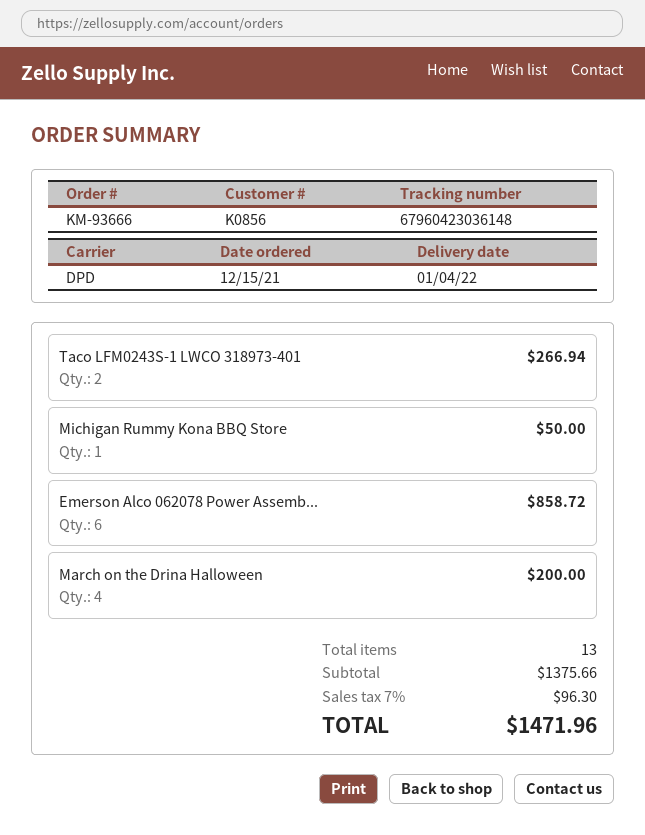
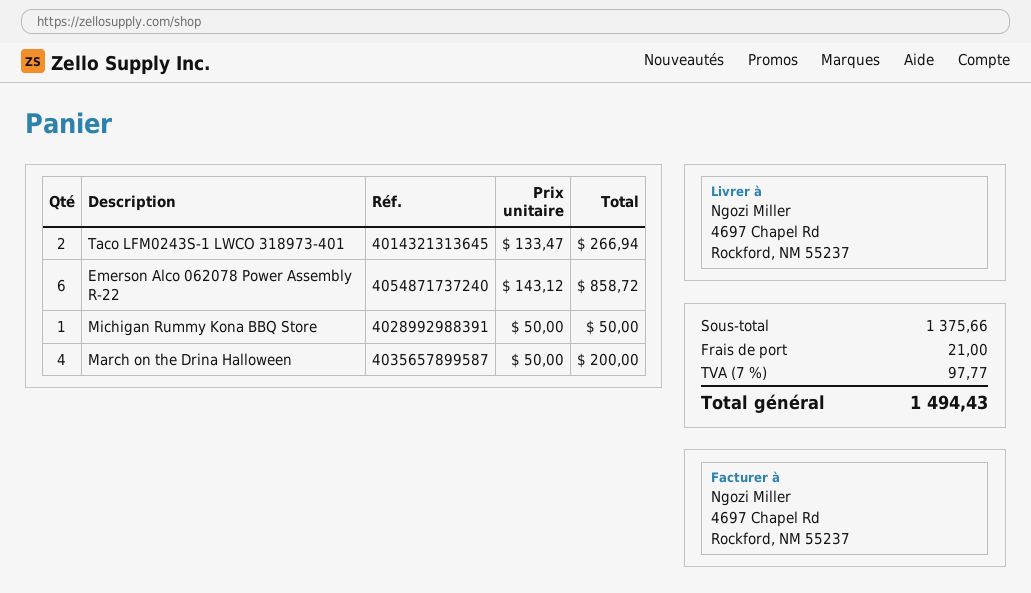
shipping: none -> 21.00
tax: 7% = 96.30 -> 7% = 97.77
total: 1471.96 -> 1494.43

